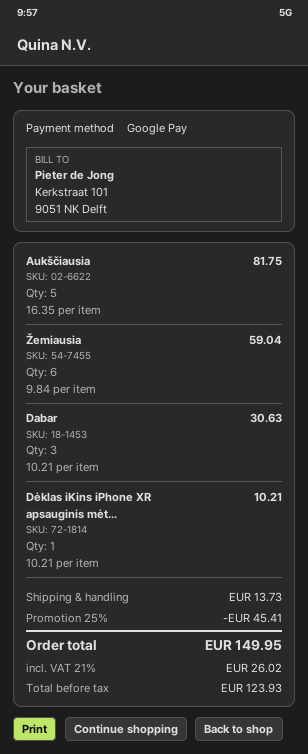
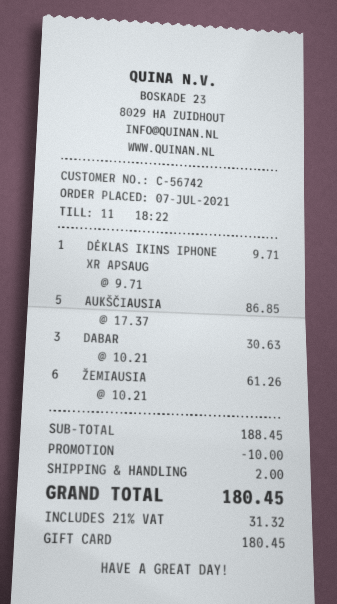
payment method: Google Pay -> gift card
Aukščiausia: 5 x 16.35 = 81.75 -> 5 x 17.37 = 86.85
Žemiausia: 6 x 9.84 = 59.04 -> 6 x 10.21 = 61.26
Dėklas iKins iPhone XR apsauginis mėt...: 1 x 10.21 = 10.21 -> 1 x 9.71 = 9.71
discount: 45.41 -> 10.00
shipping: 13.73 -> 2.00
tax: 21% = 26.02 -> 21% = 31.32
total: 149.95 -> 180.45

